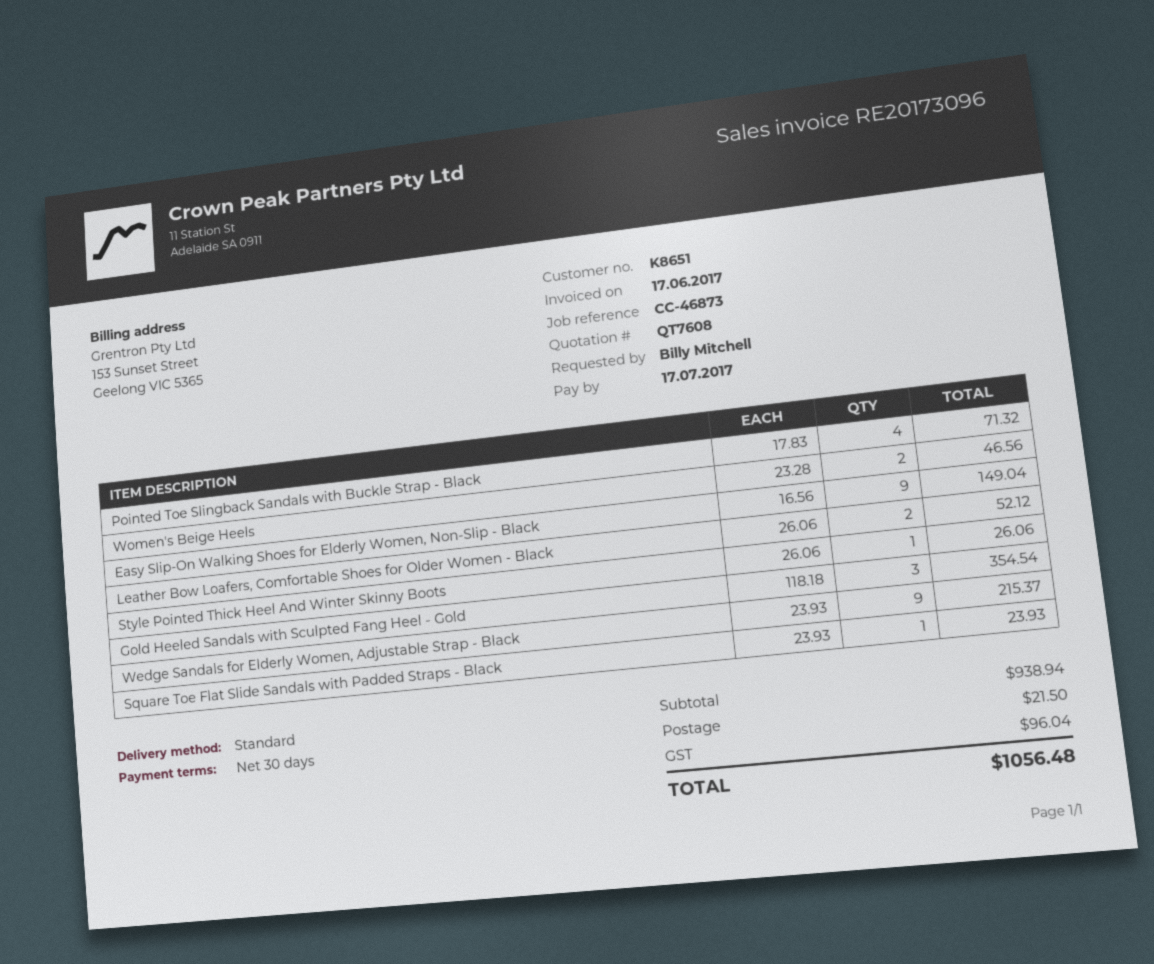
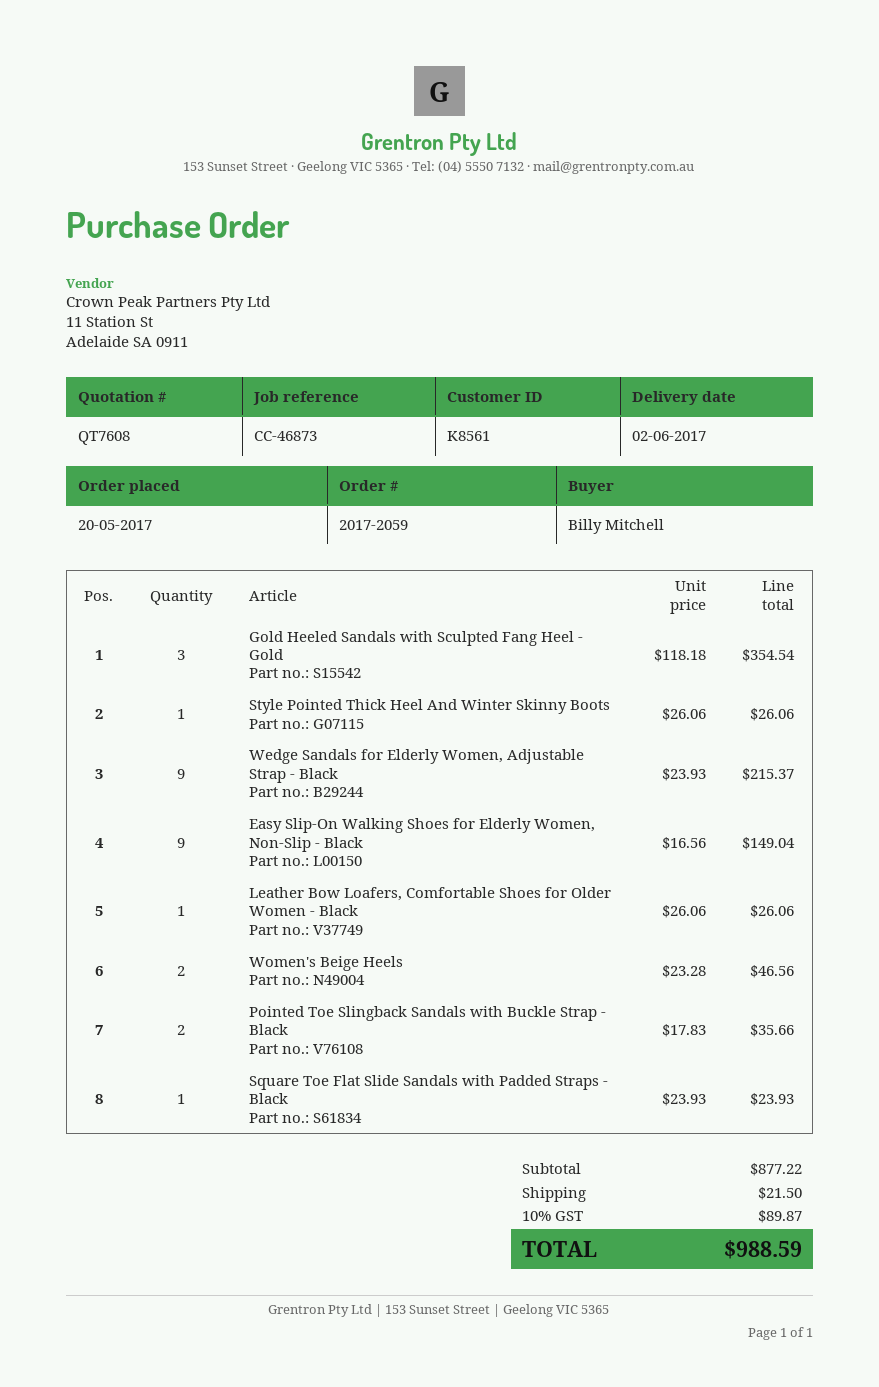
customer number: K8651 -> K8561
Pointed Toe Slingback Sandals with Buckle Strap - Black: 4 x 17.83 = 71.32 -> 2 x 17.83 = 35.66
Leather Bow Loafers, Comfortable Shoes for Older Women - Black: 2 x 26.06 = 52.12 -> 1 x 26.06 = 26.06
subtotal: 938.94 -> 877.22
tax: 96.04 -> 89.87
total: 1056.48 -> 988.59

